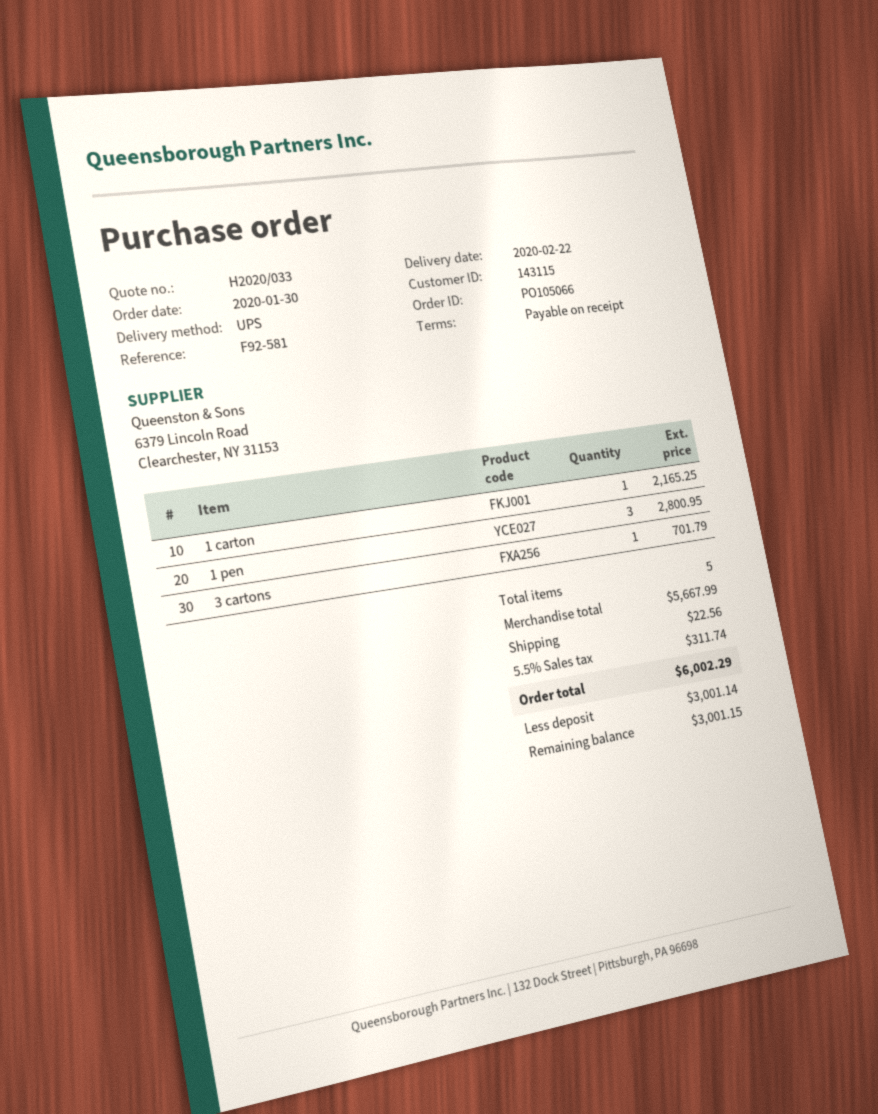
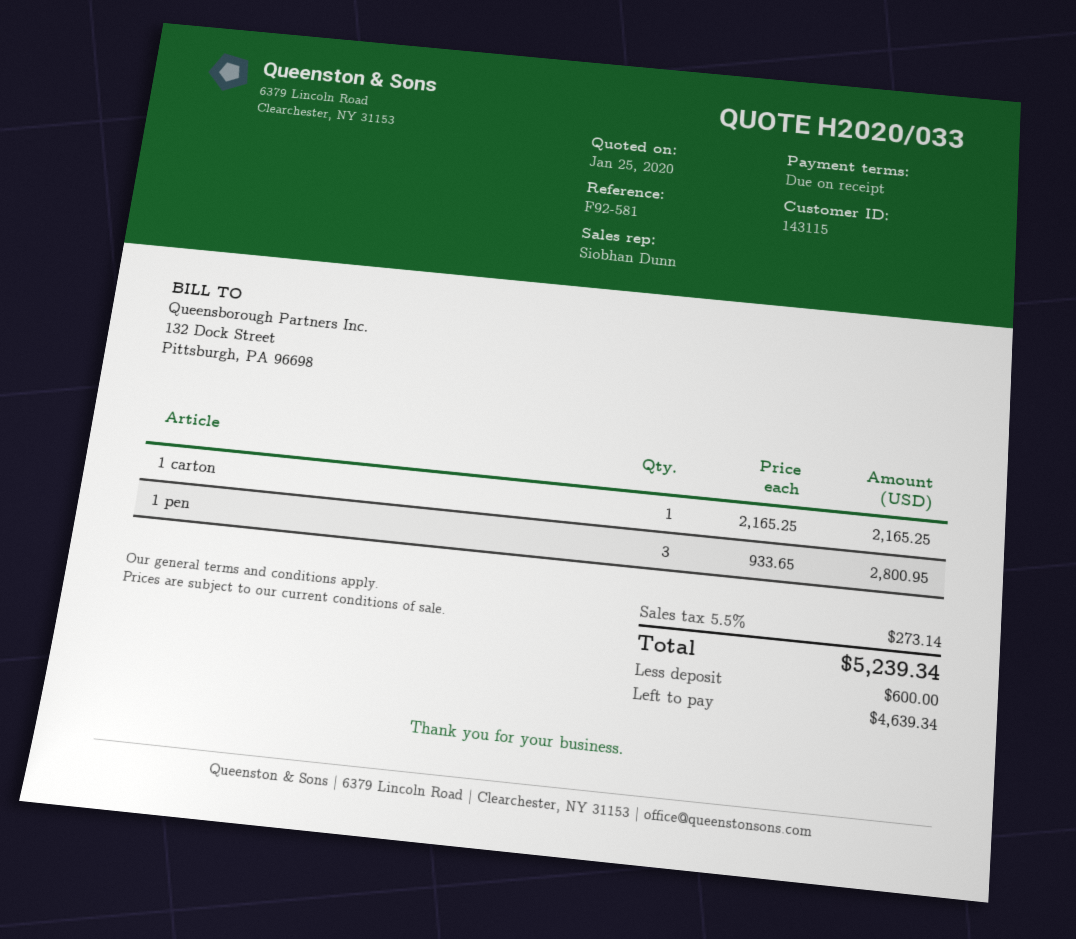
3 cartons: 1 for 701.79 -> none
shipping: 22.56 -> none
tax: 5.5% = 311.74 -> 5.5% = 273.14
total: 6002.29 -> 5239.34
deposit: 3001.14 -> 600.00
balance: 3001.15 -> 4639.34

